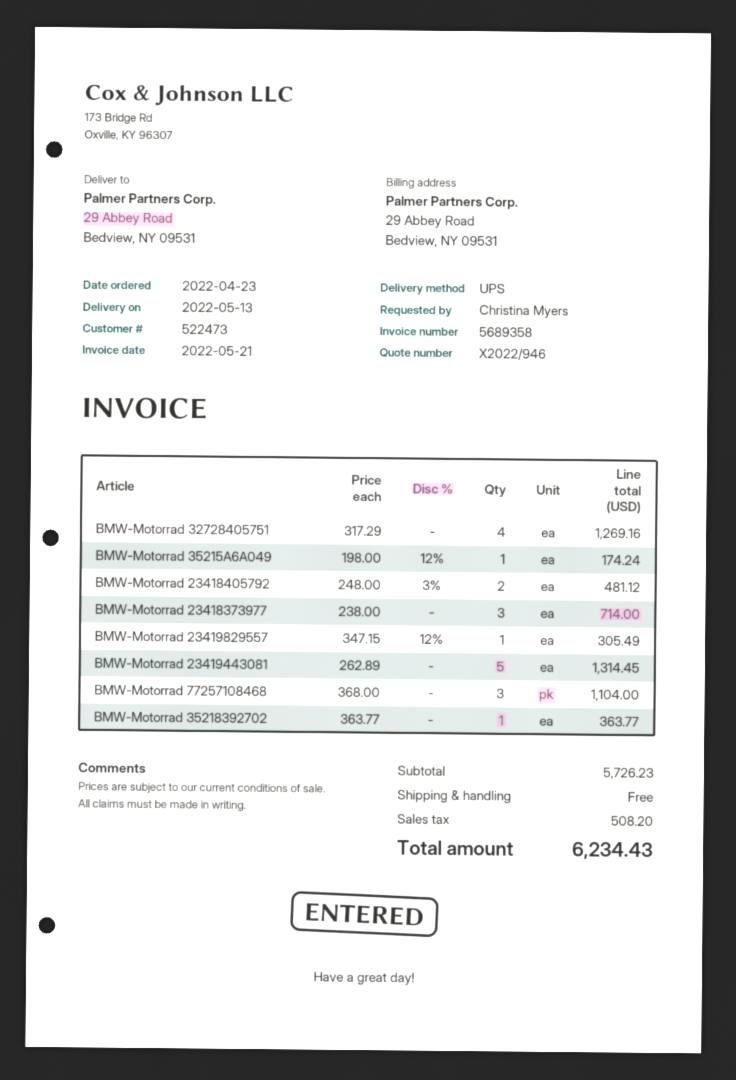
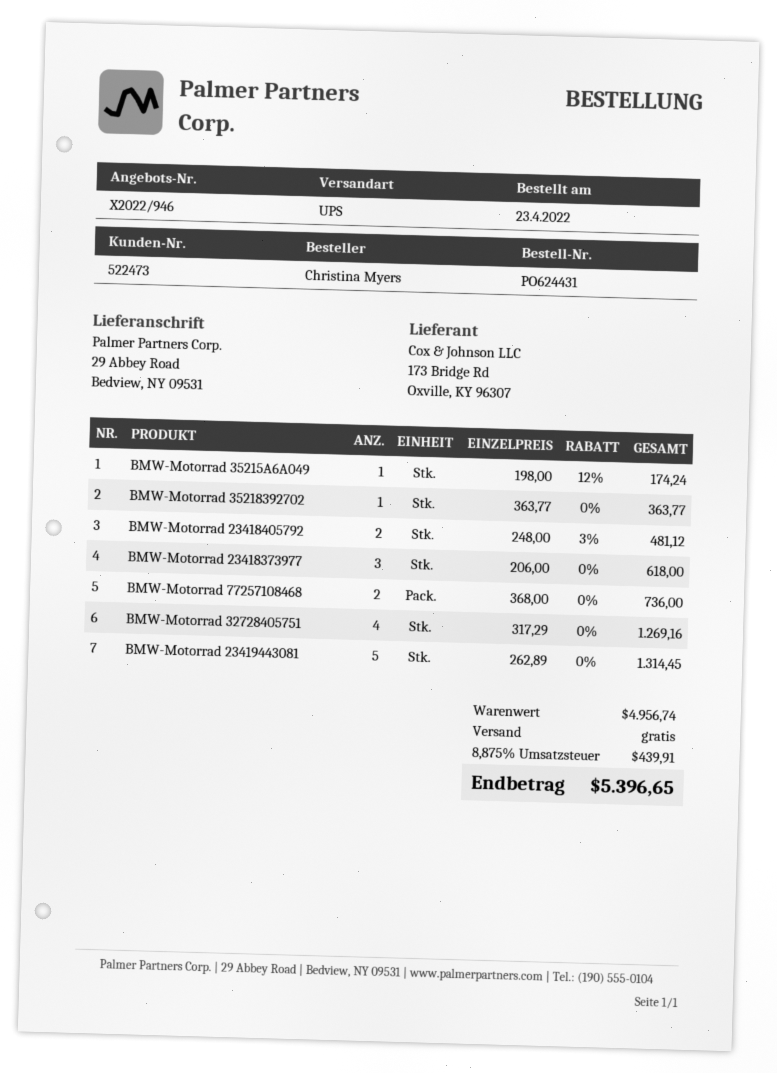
BMW-Motorrad 23418373977: 3 x 238.00 = 714.00 -> 3 x 206.00 = 618.00
BMW-Motorrad 23419829557: 1 x 347.15 - 12% = 305.49 -> none
BMW-Motorrad 77257108468: 3 x 368.00 = 1104.00 -> 2 x 368.00 = 736.00
subtotal: 5726.23 -> 4956.74
tax: 508.20 -> 439.91
total: 6234.43 -> 5396.65

